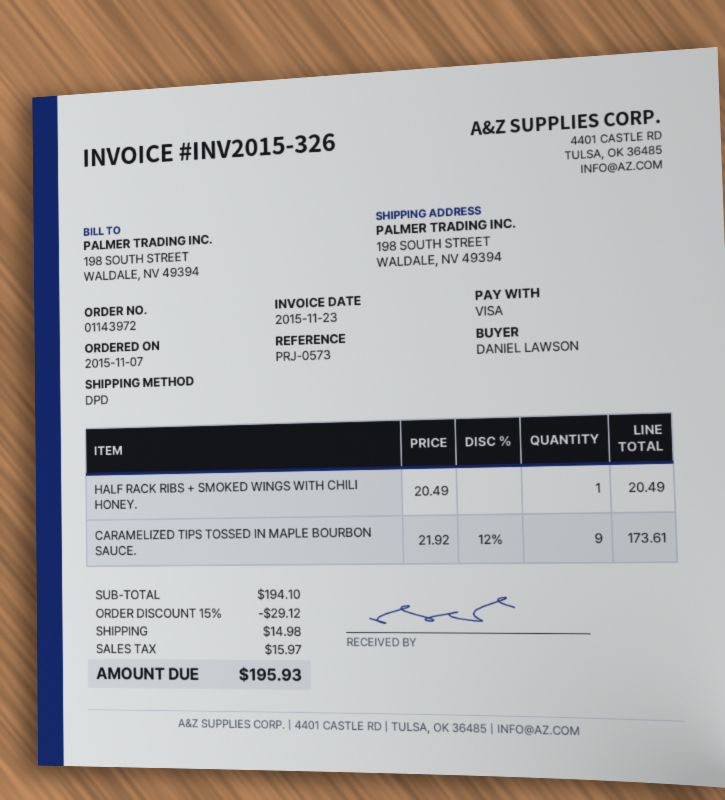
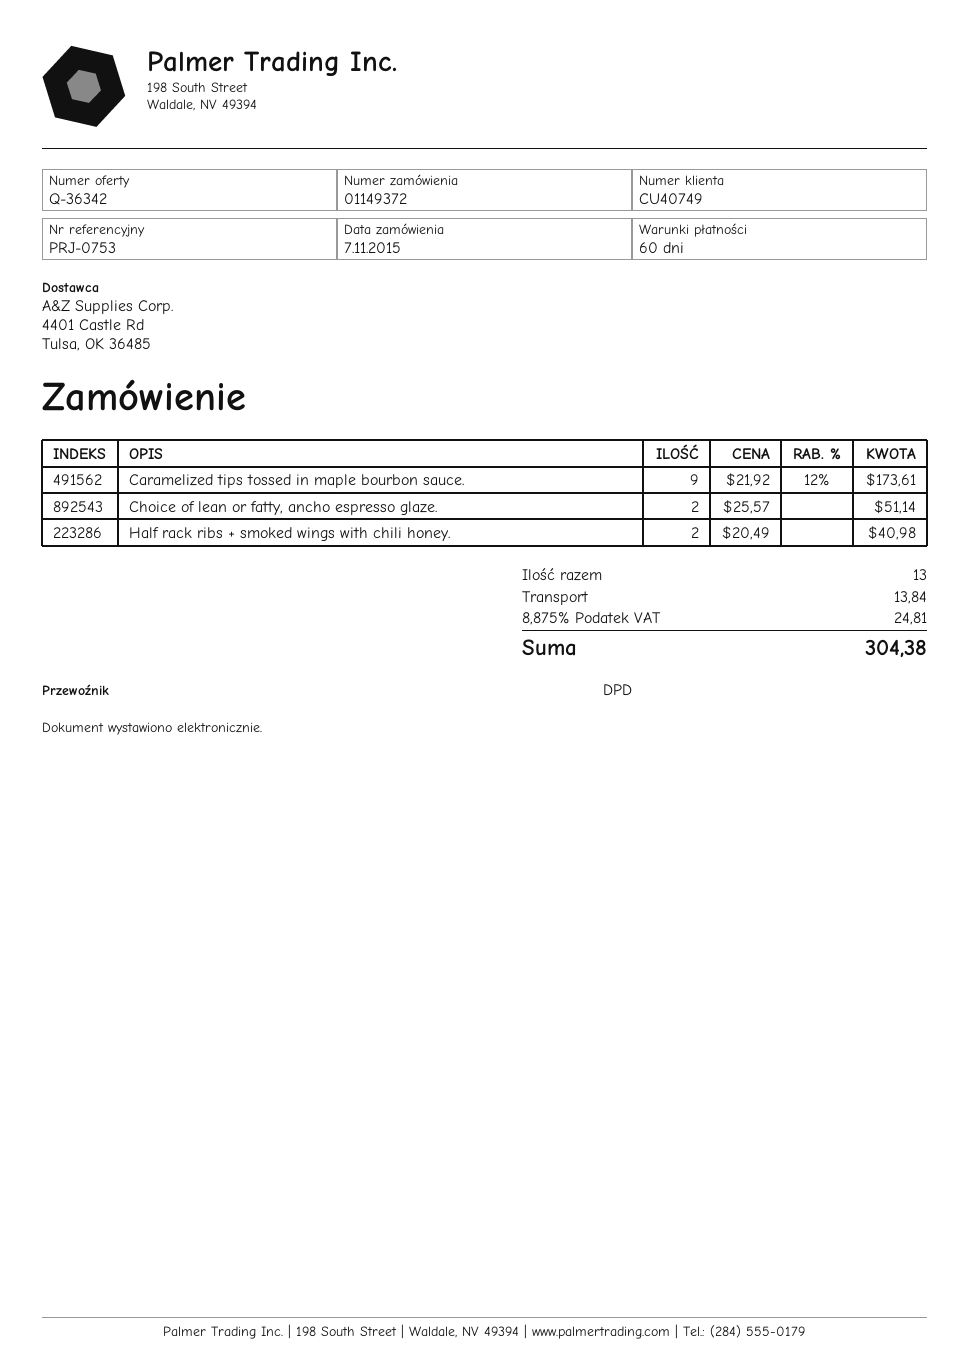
order number: 01143972 -> 01149372
reference: PRJ-0573 -> PRJ-0753
HALF RACK RIBS + SMOKED WINGS WITH CHILI HONEY.: 1 x 20.49 = 20.49 -> 2 x 20.49 = 40.98
Choice of lean or fatty, ancho espresso glaze.: none -> 2 x 25.57 = 51.14
discount: 15% = 29.12 -> none
shipping: 14.98 -> 13.84
tax: 15.97 -> 24.81
total: 195.93 -> 304.38

